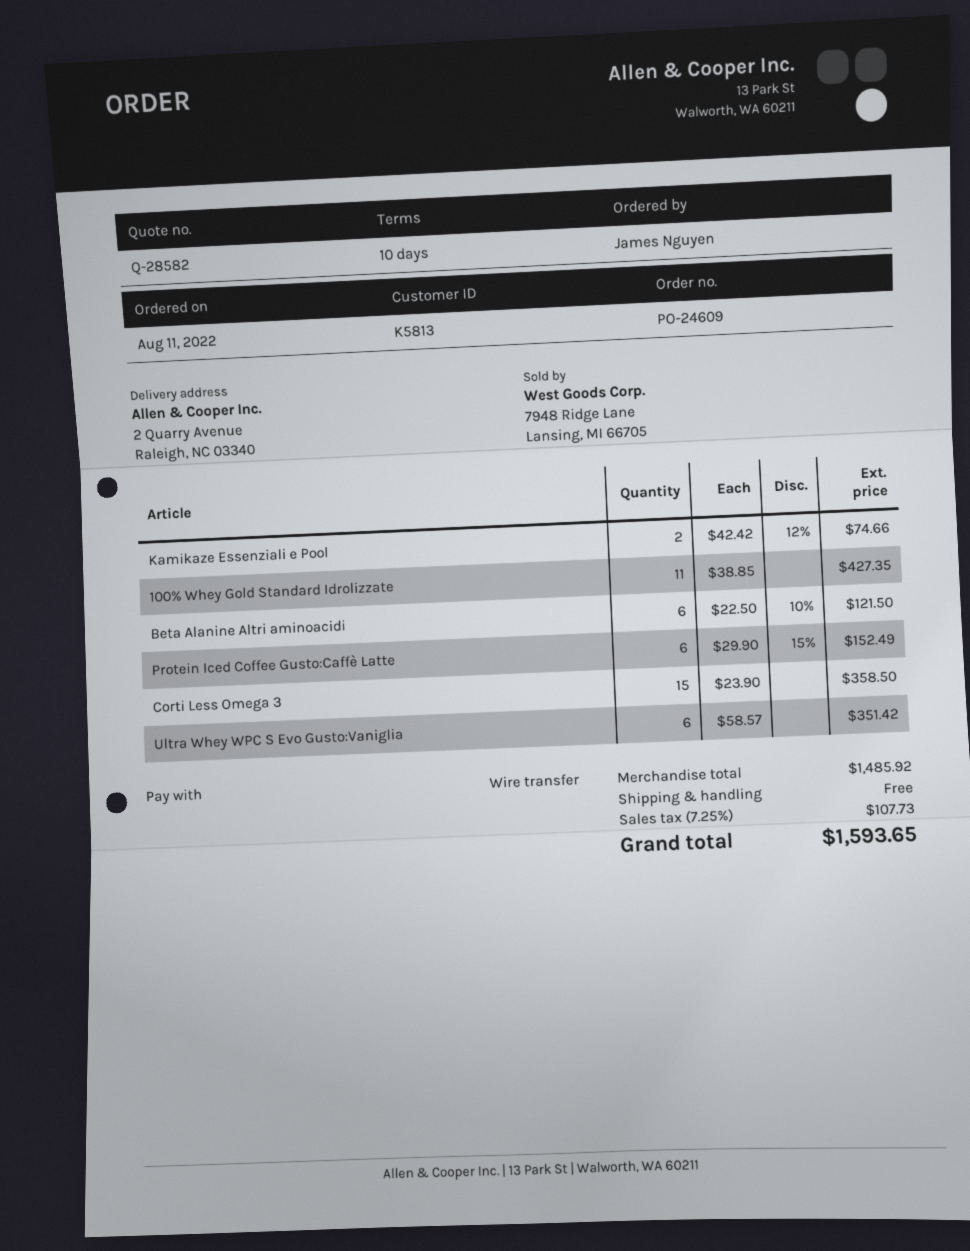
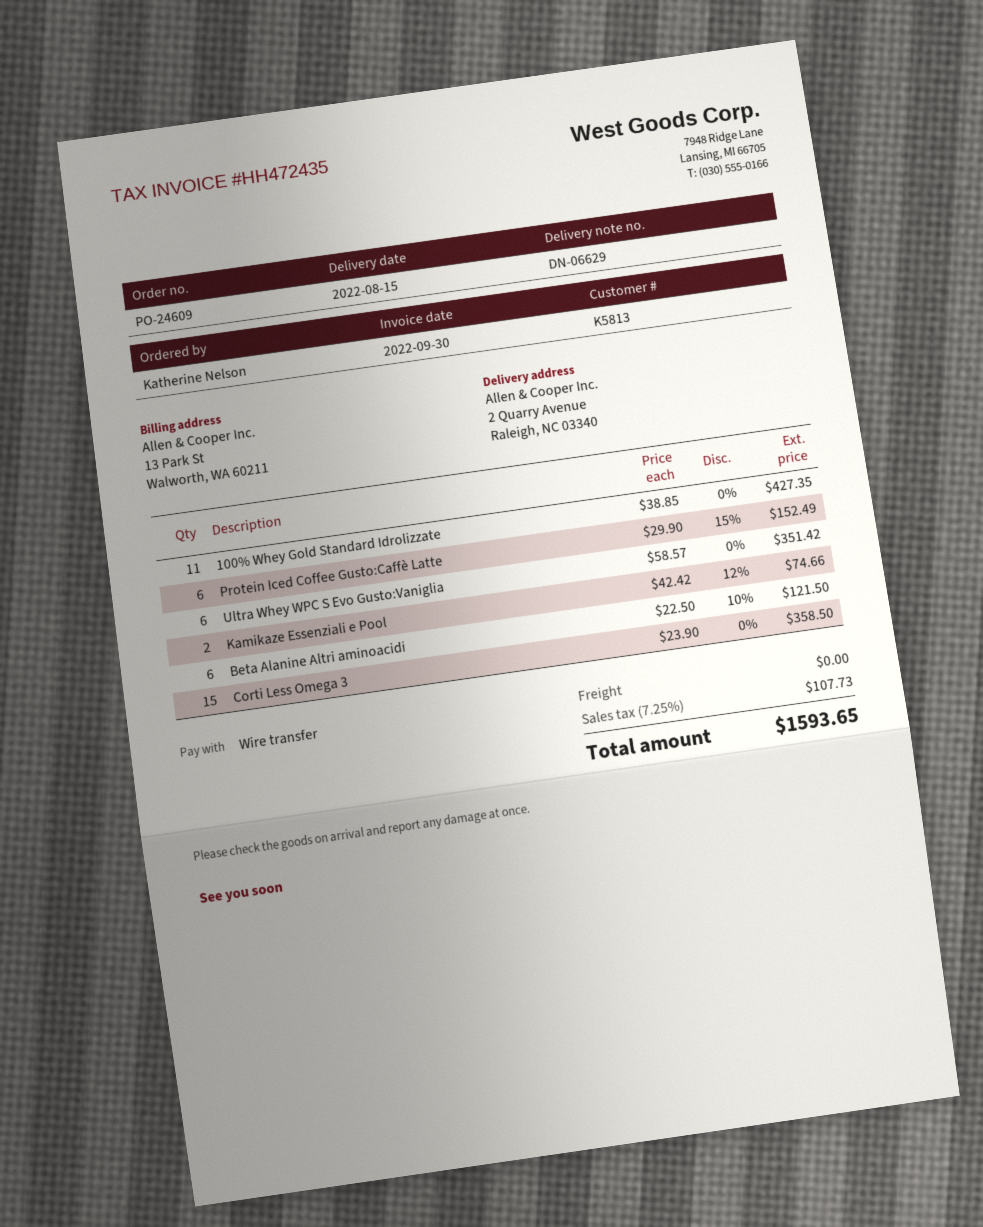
ordered by: James Nguyen -> Katherine Nelson

